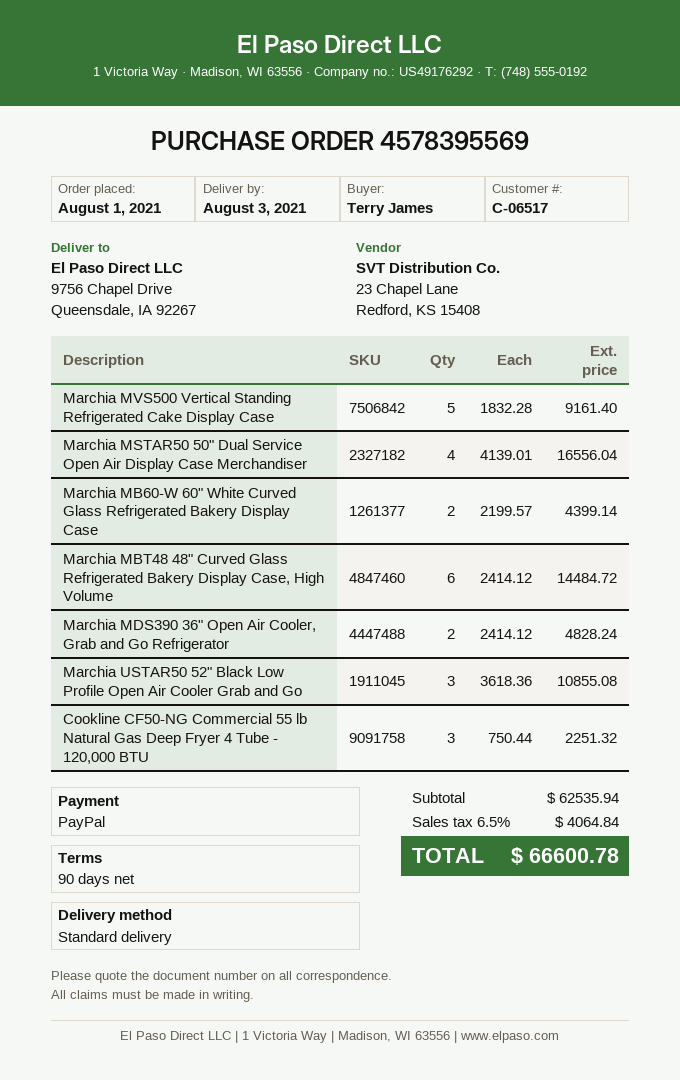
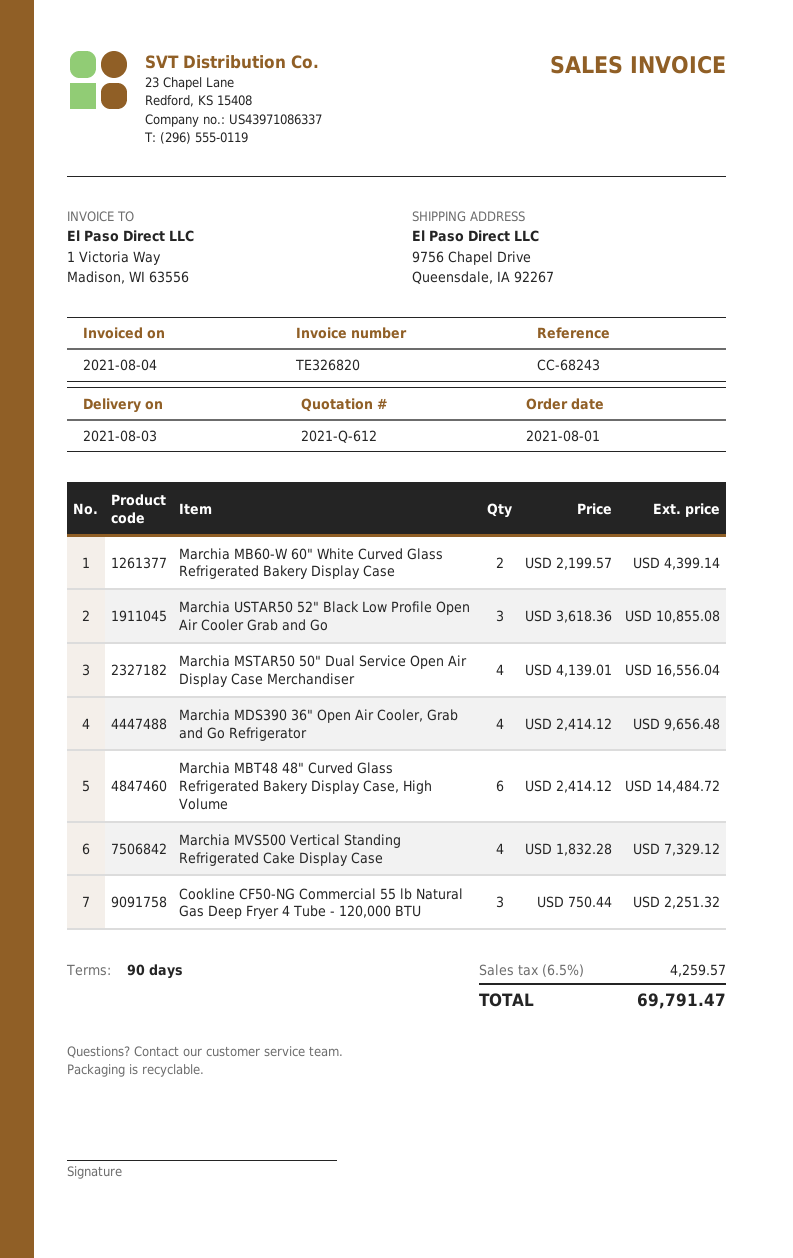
Marchia MVS500 Vertical Standing Refrigerated Cake Display Case: 5 x 1832.28 = 9161.40 -> 4 x 1832.28 = 7329.12
Marchia MDS390 36" Open Air Cooler, Grab and Go Refrigerator: 2 x 2414.12 = 4828.24 -> 4 x 2414.12 = 9656.48
tax: 6.5% = 4064.84 -> 6.5% = 4259.57
total: 66600.78 -> 69791.47

